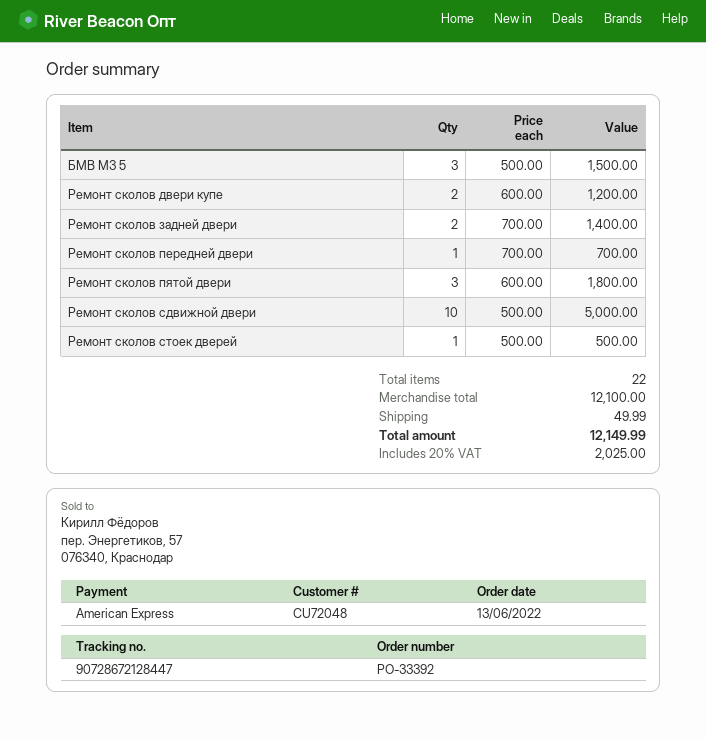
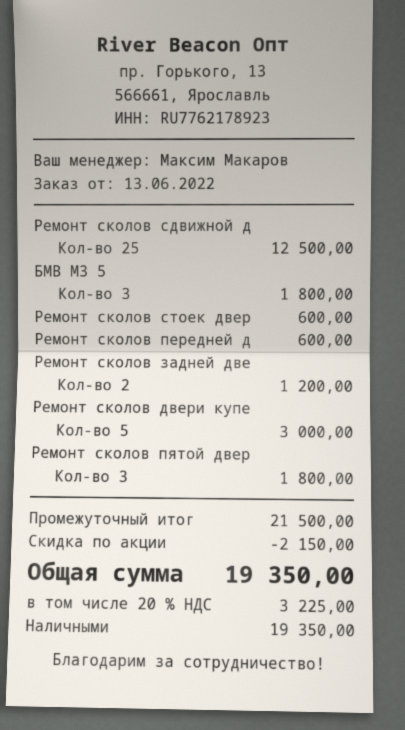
payment method: American Express -> cash
БМВ М3 5: 3 for 1500.00 -> 3 for 1800.00
Ремонт сколов двери купе: 2 for 1200.00 -> 5 for 3000.00
Ремонт сколов задней двери: 2 for 1400.00 -> 2 for 1200.00
Ремонт сколов передней двери: 1 for 700.00 -> 1 for 600.00
Ремонт сколов сдвижной двери: 10 for 5000.00 -> 25 for 12500.00
Ремонт сколов стоек дверей: 1 for 500.00 -> 1 for 600.00
subtotal: 12100.00 -> 21500.00
discount: none -> 2150.00
shipping: 49.99 -> none
tax: 20% = 2025.00 -> 20% = 3225.00
total: 12149.99 -> 19350.00

